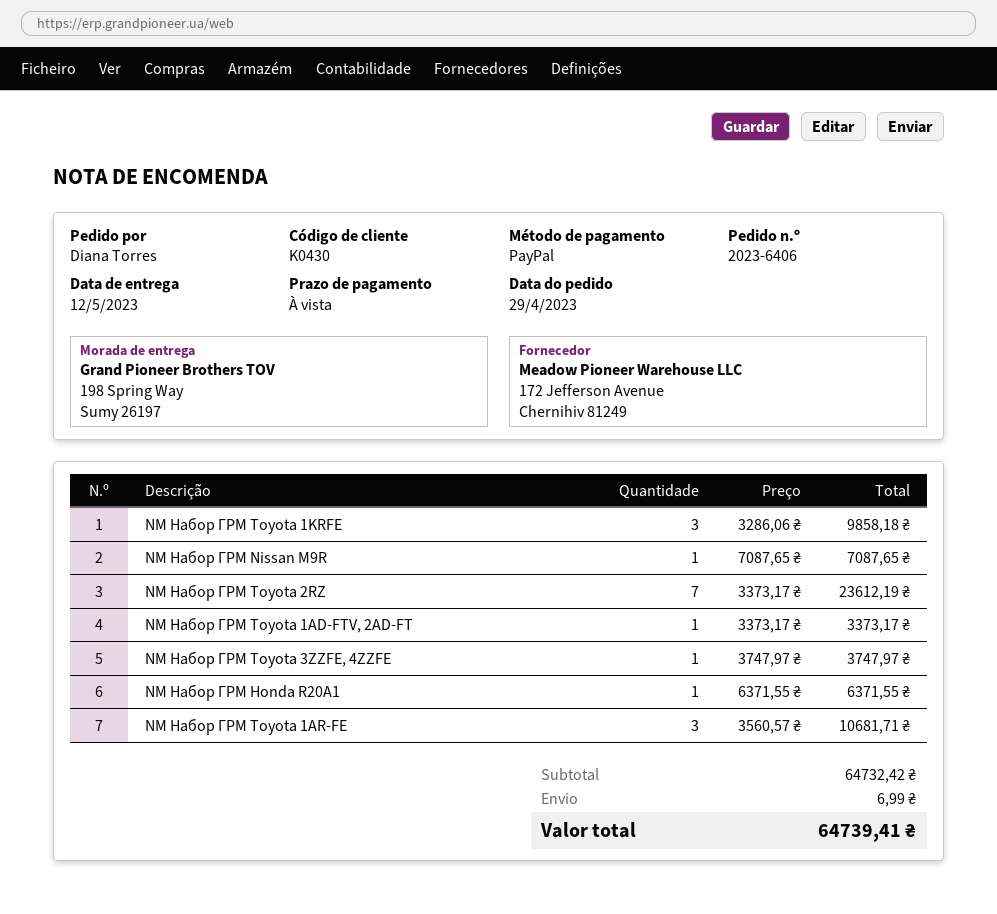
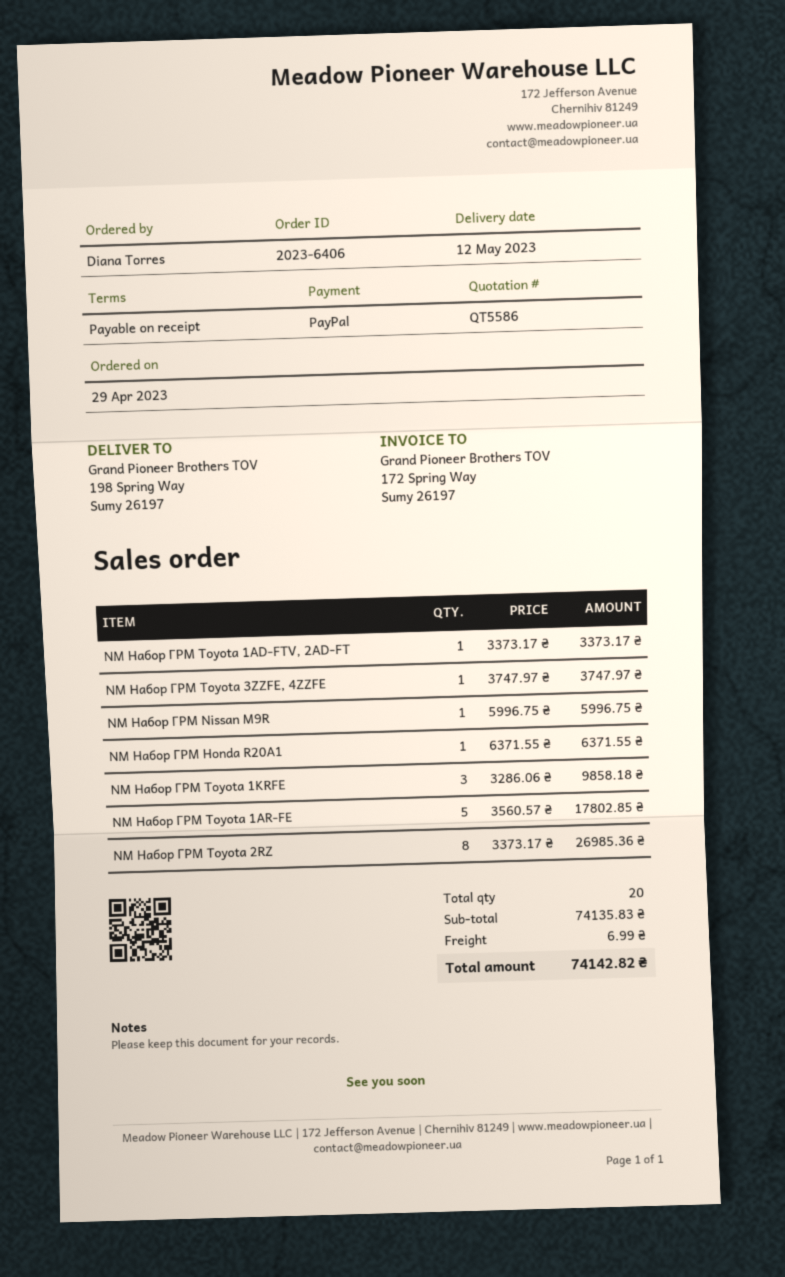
NM Набор ГРМ Nissan M9R: 1 x 7087.65 = 7087.65 -> 1 x 5996.75 = 5996.75
NM Набор ГРМ Toyota 2RZ: 7 x 3373.17 = 23612.19 -> 8 x 3373.17 = 26985.36
NM Набор ГРМ Toyota 1AR-FE: 3 x 3560.57 = 10681.71 -> 5 x 3560.57 = 17802.85
subtotal: 64732.42 -> 74135.83
total: 64739.41 -> 74142.82

